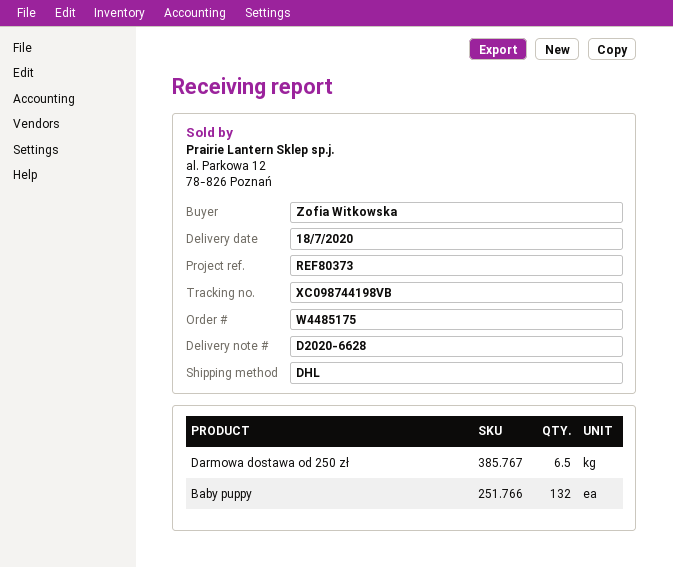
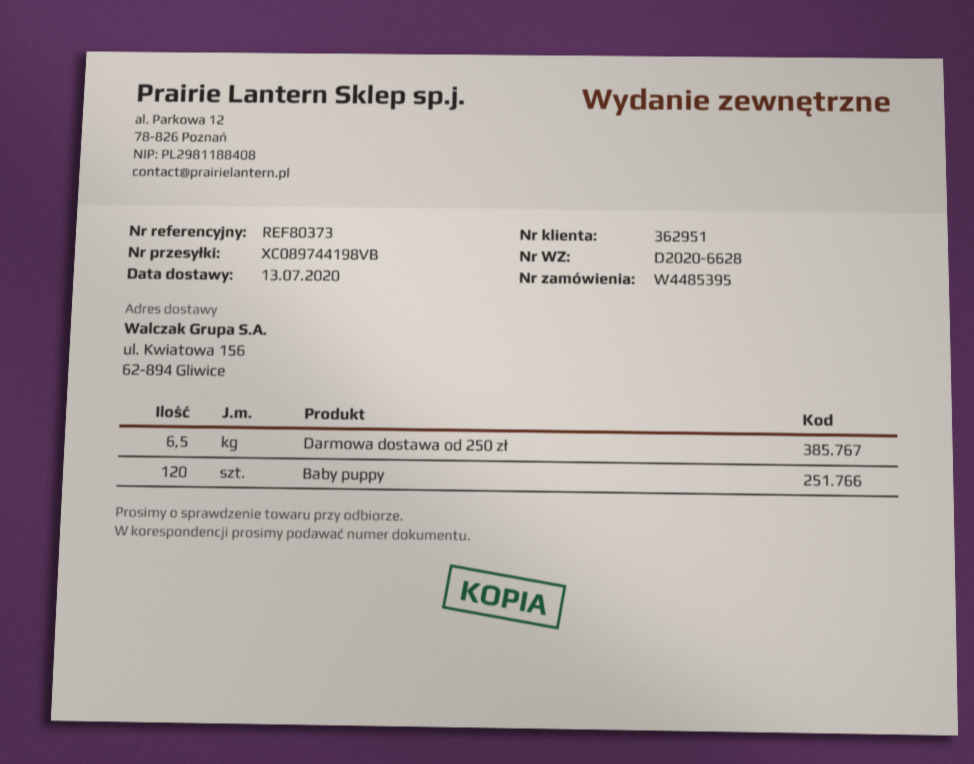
order number: W4485175 -> W4485395
delivery date: 2020-07-18 -> 2020-07-13
tracking number: XC098744198VB -> XC089744198VB
Baby puppy: 132 -> 120

